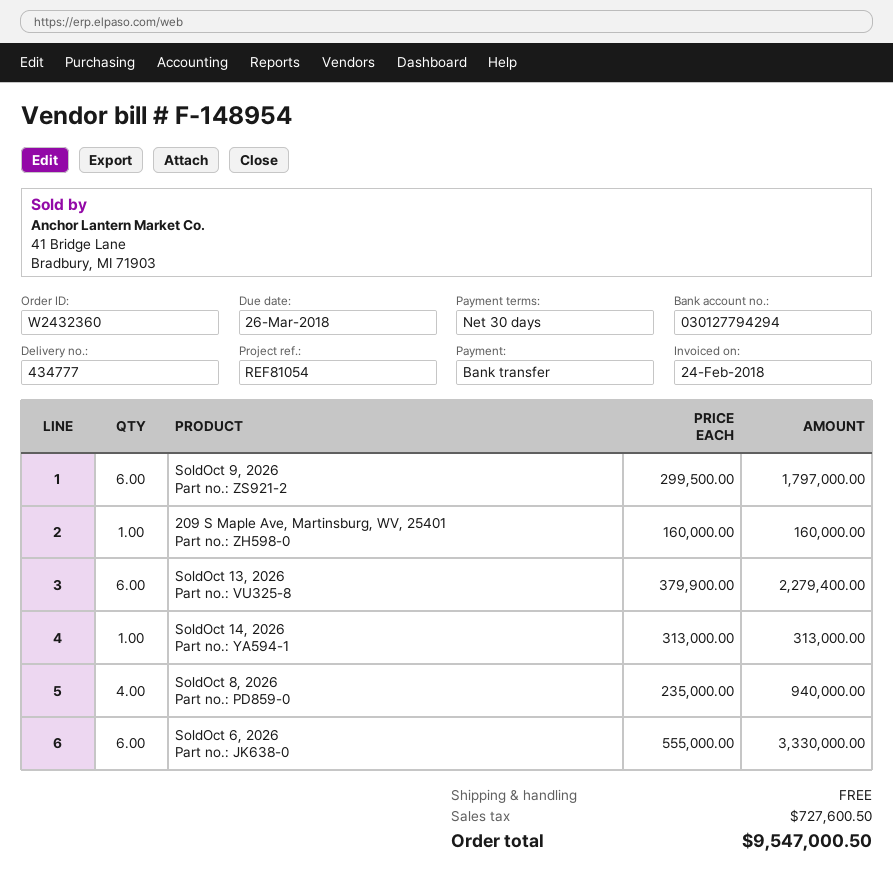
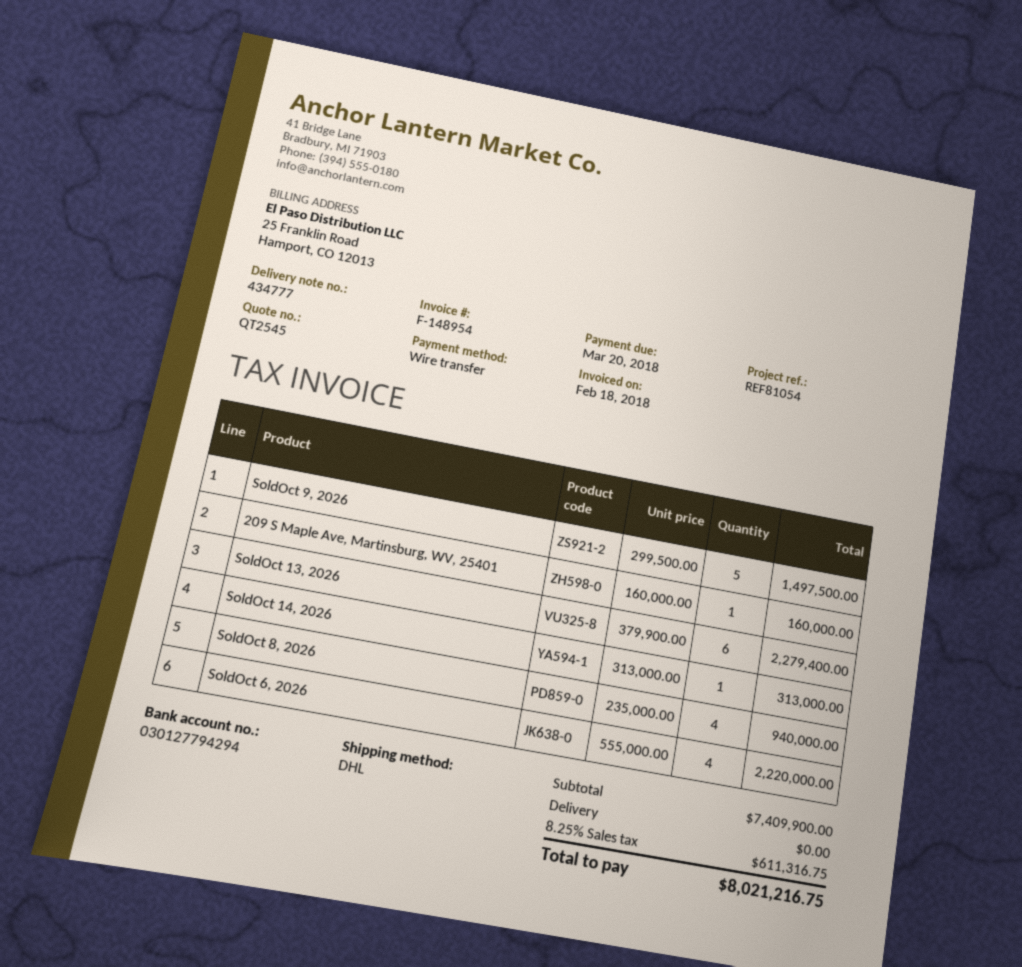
invoice date: 2018-02-24 -> 2018-02-18
due date: 2018-03-26 -> 2018-03-20
SoldOct 9, 2026: 6 x 299500.00 = 1797000.00 -> 5 x 299500.00 = 1497500.00
SoldOct 6, 2026: 6 x 555000.00 = 3330000.00 -> 4 x 555000.00 = 2220000.00
tax: 727600.50 -> 611316.75
total: 9547000.50 -> 8021216.75

